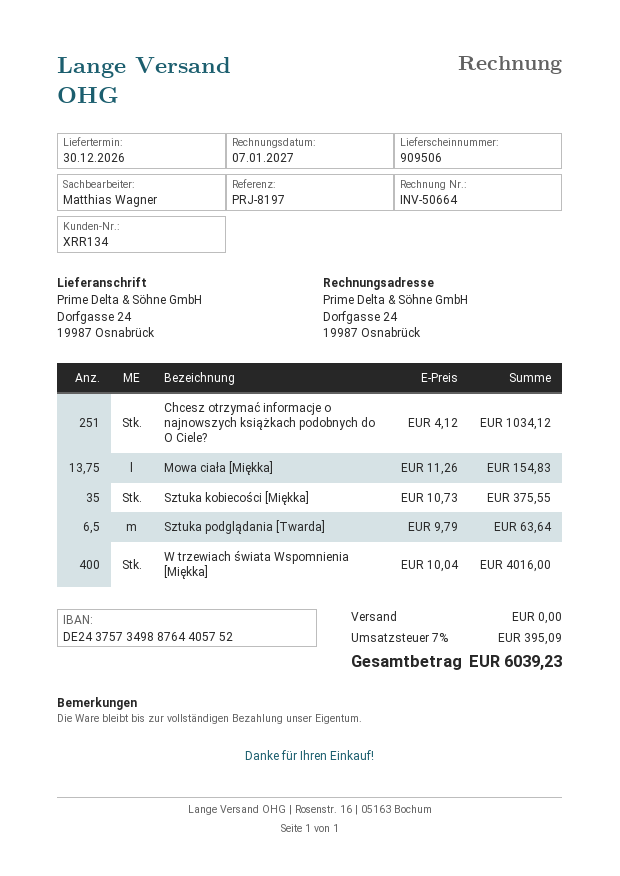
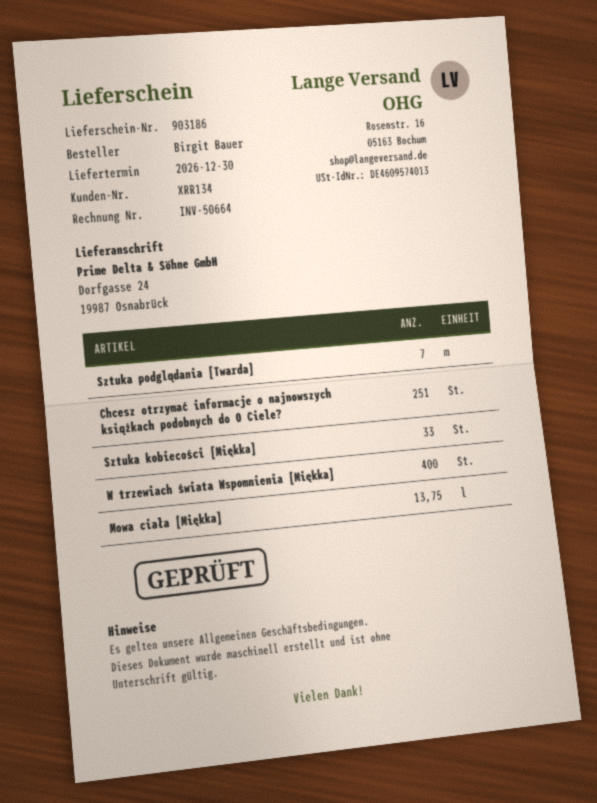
delivery note number: 909506 -> 903186
Sztuka kobiecości [Miękka]: 35 -> 33
Sztuka podglądania [Twarda]: 6.5 -> 7

